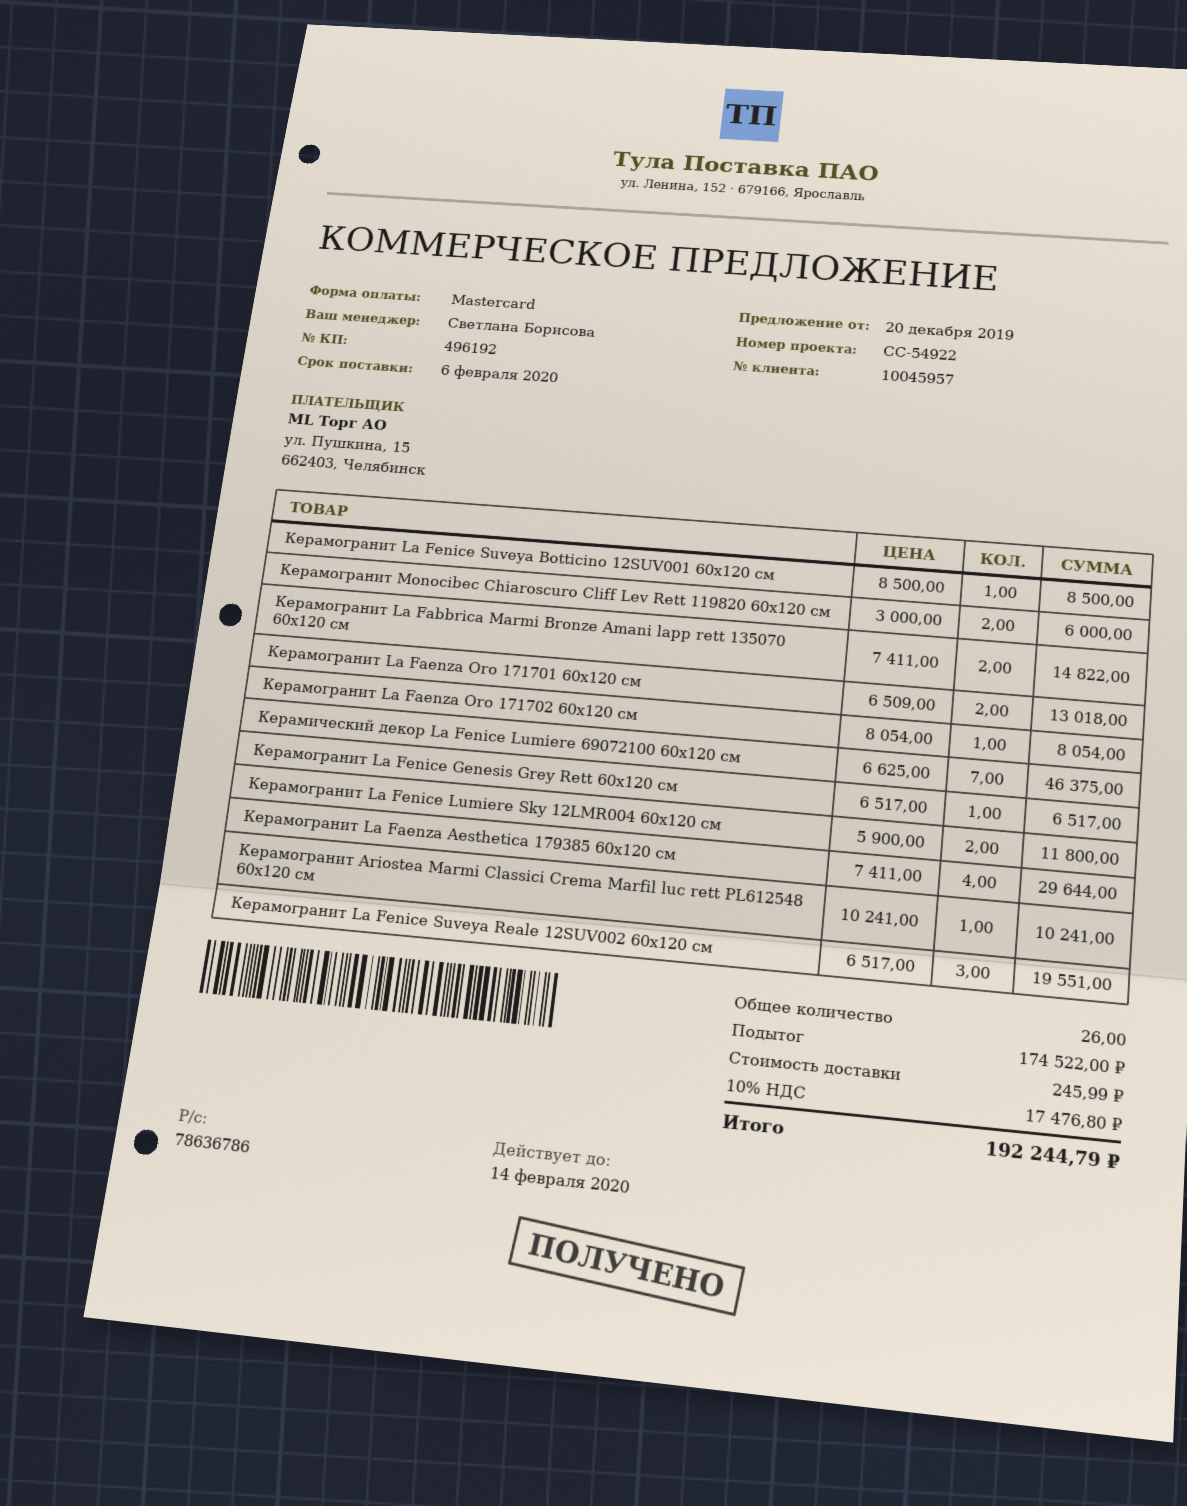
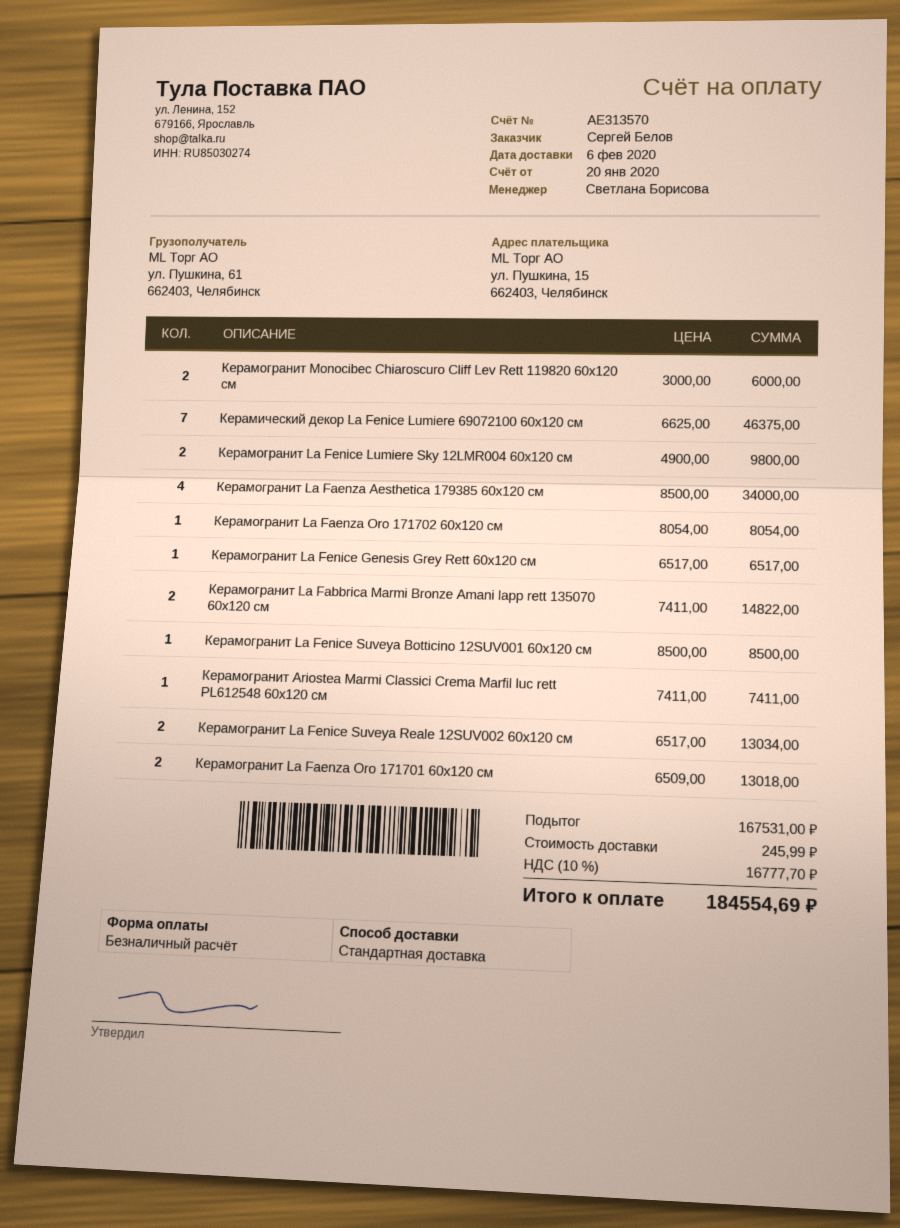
payment method: Mastercard -> bank transfer
Керамогранит La Fenice Lumiere Sky 12LMR004 60х120 см: 2 x 5900.00 = 11800.00 -> 2 x 4900.00 = 9800.00
Керамогранит La Faenza Aesthetica 179385 60x120 см: 4 x 7411.00 = 29644.00 -> 4 x 8500.00 = 34000.00
Керамогранит Ariostea Marmi Classici Crema Marfil luc rett PL612548 60x120 см: 1 x 10241.00 = 10241.00 -> 1 x 7411.00 = 7411.00
Керамогранит La Fenice Suveya Reale 12SUV002 60х120 см: 3 x 6517.00 = 19551.00 -> 2 x 6517.00 = 13034.00
subtotal: 174522.00 -> 167531.00
tax: 10% = 17476.80 -> 10% = 16777.70
total: 192244.79 -> 184554.69

